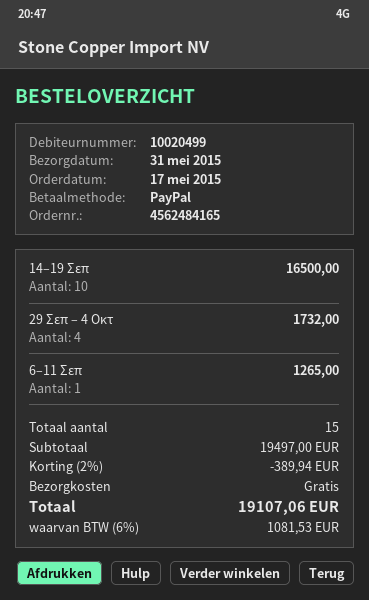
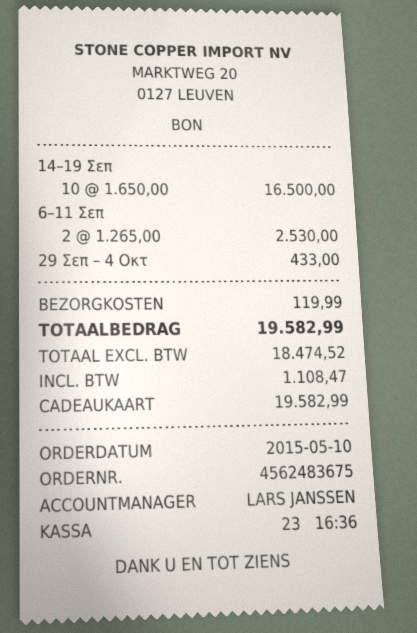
order number: 4562484165 -> 4562483675
order date: 2015-05-17 -> 2015-05-10
payment method: PayPal -> gift card
29 Σεπ – 4 Οκτ: 4 for 1732.00 -> 1 for 433.00
6–11 Σεπ: 1 for 1265.00 -> 2 for 2530.00
discount: 2% = 389.94 -> none
shipping: 0.00 -> 119.99
tax: 1081.53 -> 1108.47
total: 19107.06 -> 19582.99

